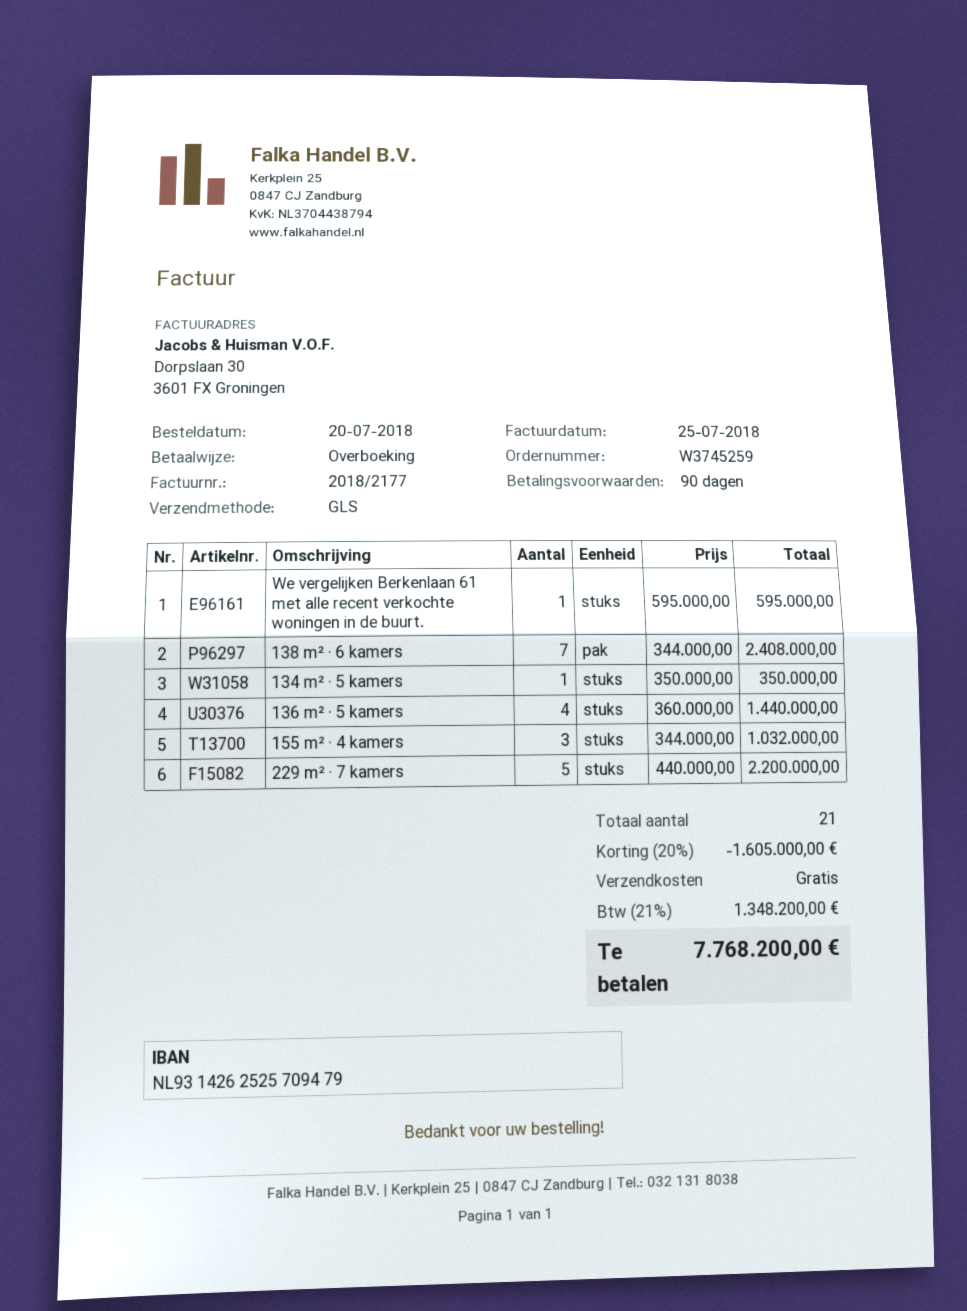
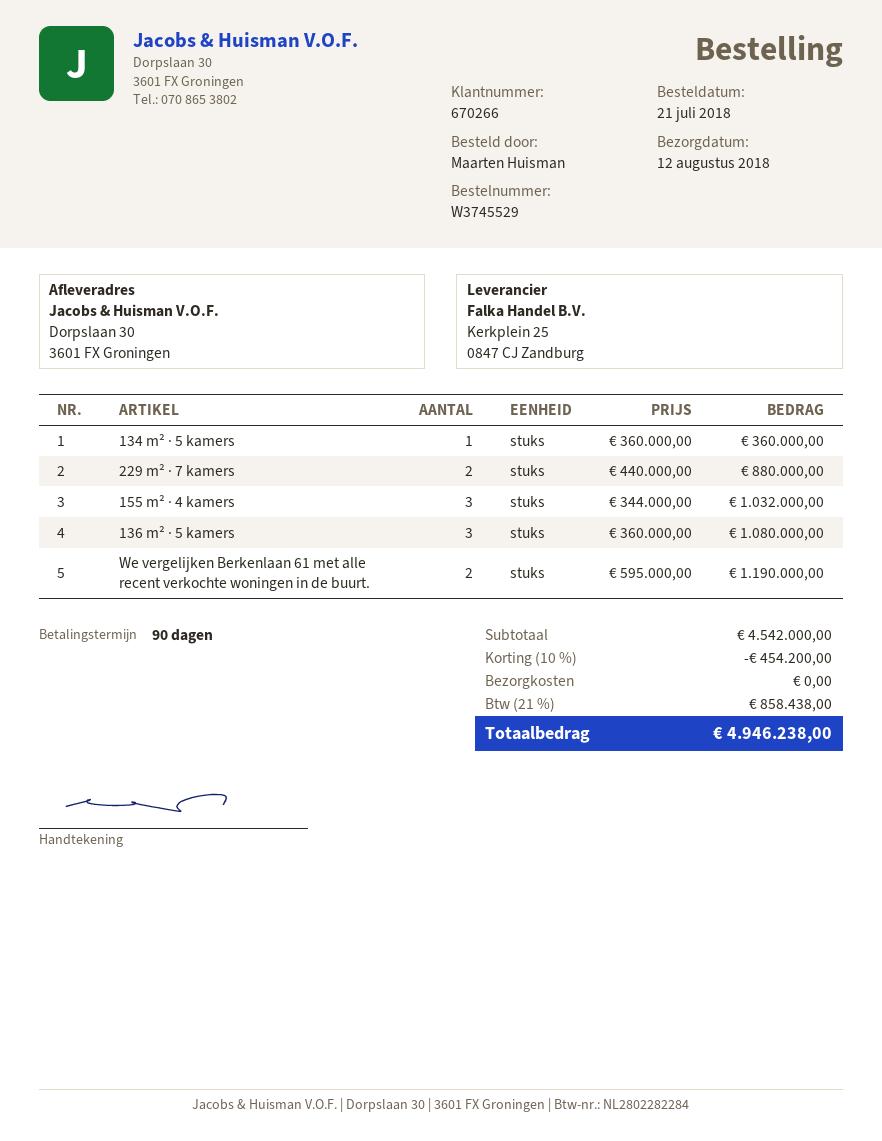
order number: W3745259 -> W3745529
order date: 2018-07-20 -> 2018-07-21
We vergelijken Berkenlaan 61 met alle recent verkochte woningen in de buurt.: 1 x 595000.00 = 595000.00 -> 2 x 595000.00 = 1190000.00
138 m² · 6 kamers: 7 x 344000.00 = 2408000.00 -> none
134 m² · 5 kamers: 1 x 350000.00 = 350000.00 -> 1 x 360000.00 = 360000.00
136 m² · 5 kamers: 4 x 360000.00 = 1440000.00 -> 3 x 360000.00 = 1080000.00
229 m² · 7 kamers: 5 x 440000.00 = 2200000.00 -> 2 x 440000.00 = 880000.00
discount: 20% = 1605000.00 -> 10% = 454200.00
tax: 21% = 1348200.00 -> 21% = 858438.00
total: 7768200.00 -> 4946238.00

